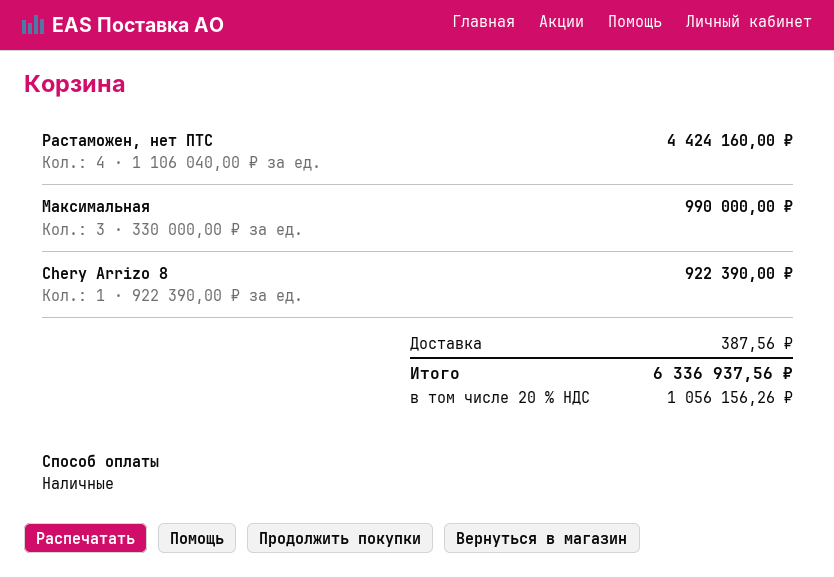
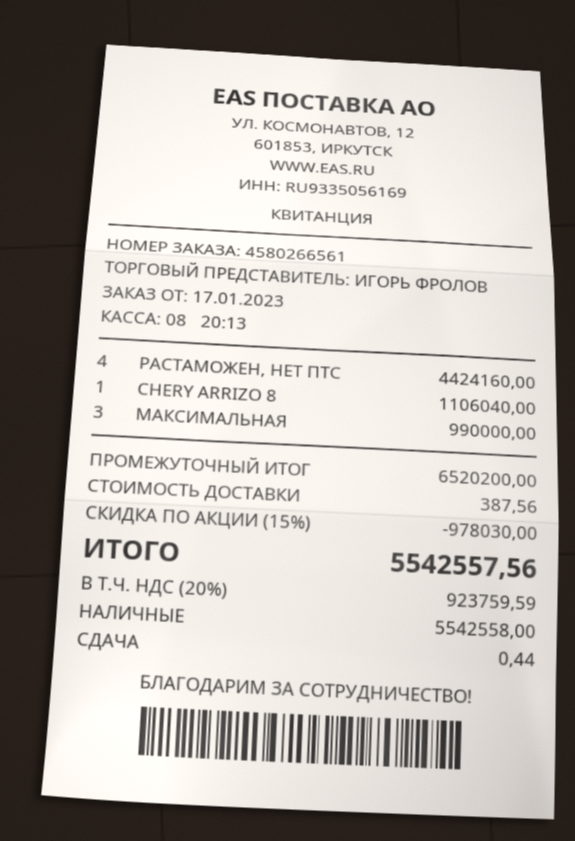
Chery Arrizo 8: 1 for 922390.00 -> 1 for 1106040.00
discount: none -> 15% = 978030.00
tax: 20% = 1056156.26 -> 20% = 923759.59
total: 6336937.56 -> 5542557.56

